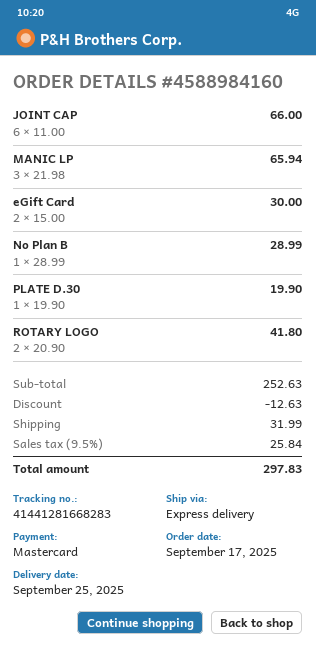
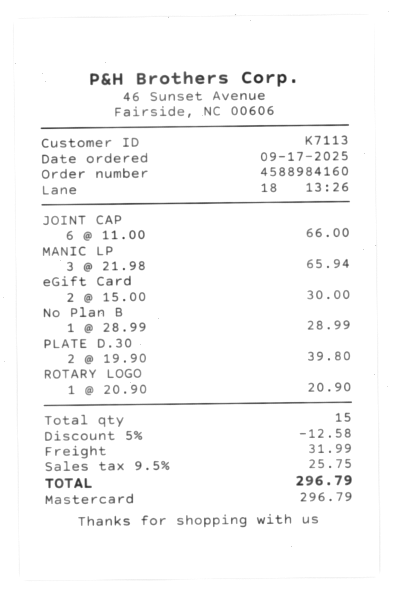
PLATE D.30: 1 x 19.90 = 19.90 -> 2 x 19.90 = 39.80
ROTARY LOGO: 2 x 20.90 = 41.80 -> 1 x 20.90 = 20.90
discount: 12.63 -> 12.58
tax: 9.5% = 25.84 -> 9.5% = 25.75
total: 297.83 -> 296.79

